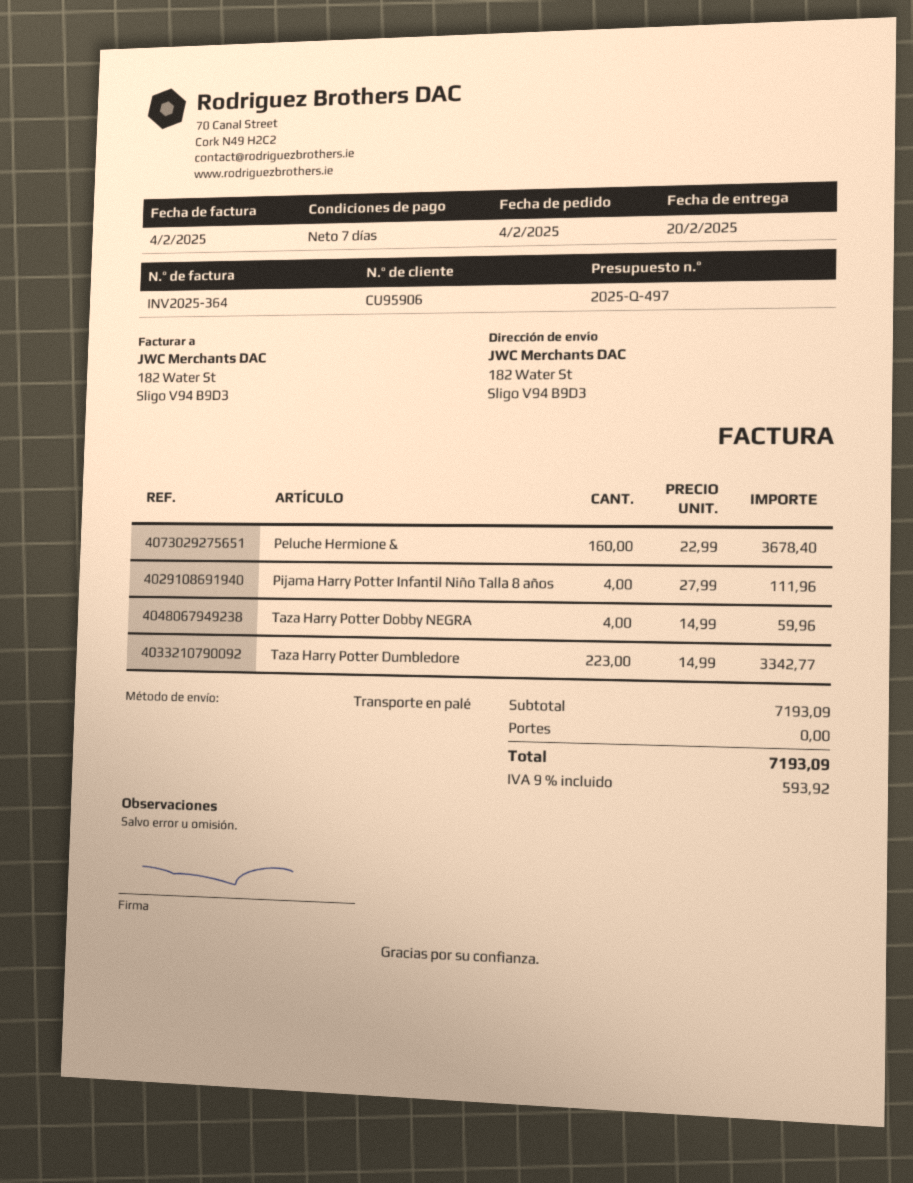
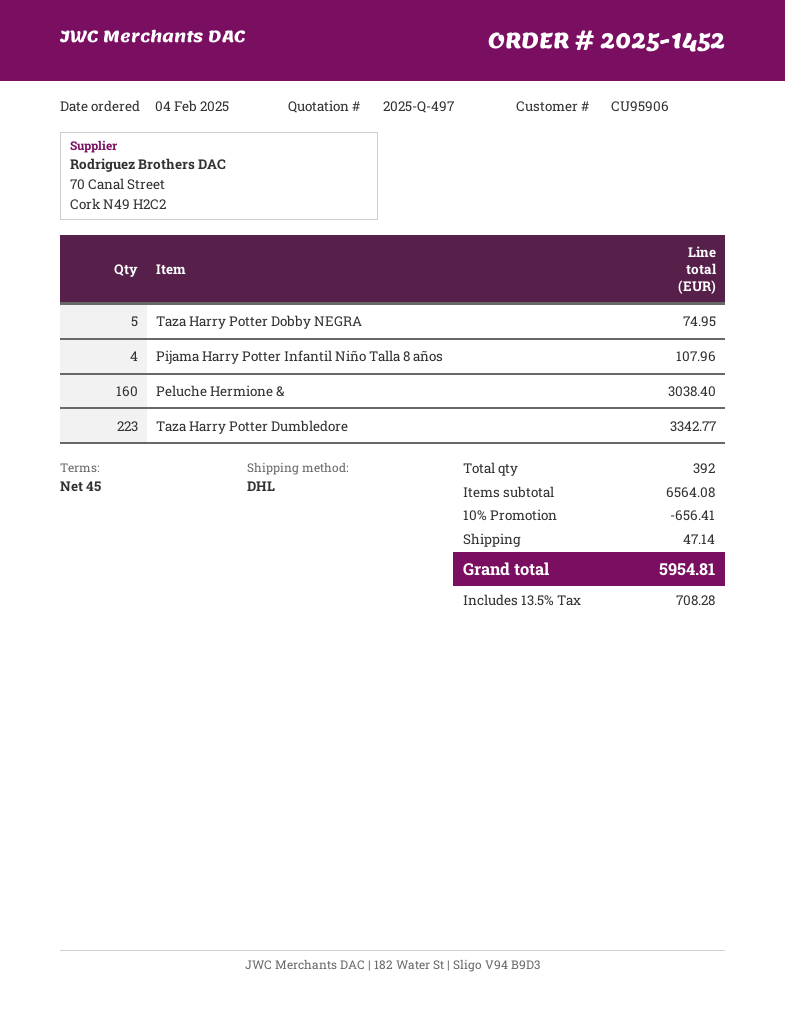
payment terms: 7 days -> 45 days
shipping method: pallet freight -> DHL
Peluche Hermione &: 160 for 3678.40 -> 160 for 3038.40
Pijama Harry Potter Infantil Niño Talla 8 años: 4 for 111.96 -> 4 for 107.96
Taza Harry Potter Dobby NEGRA: 4 for 59.96 -> 5 for 74.95
subtotal: 7193.09 -> 6564.08
discount: none -> 10% = 656.41
shipping: 0.00 -> 47.14
tax: 9% = 593.92 -> 13.5% = 708.28
total: 7193.09 -> 5954.81

